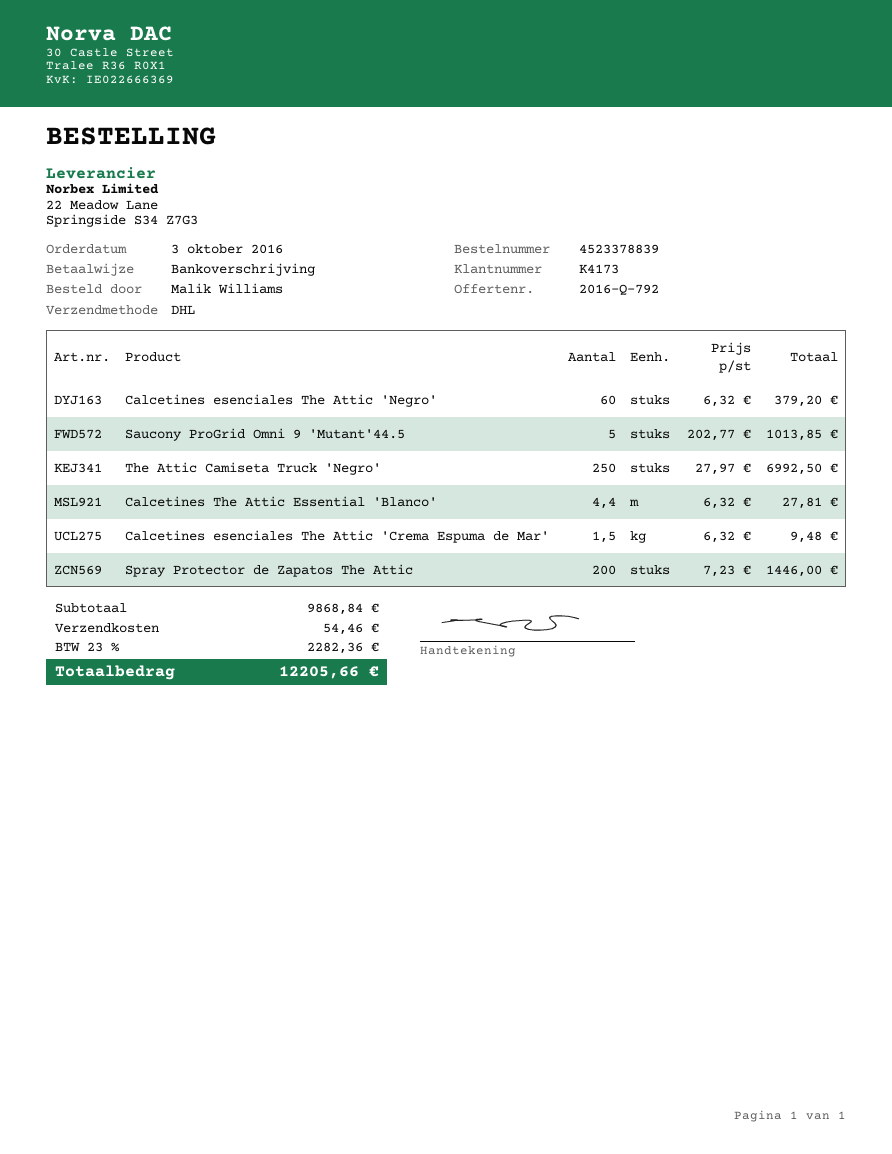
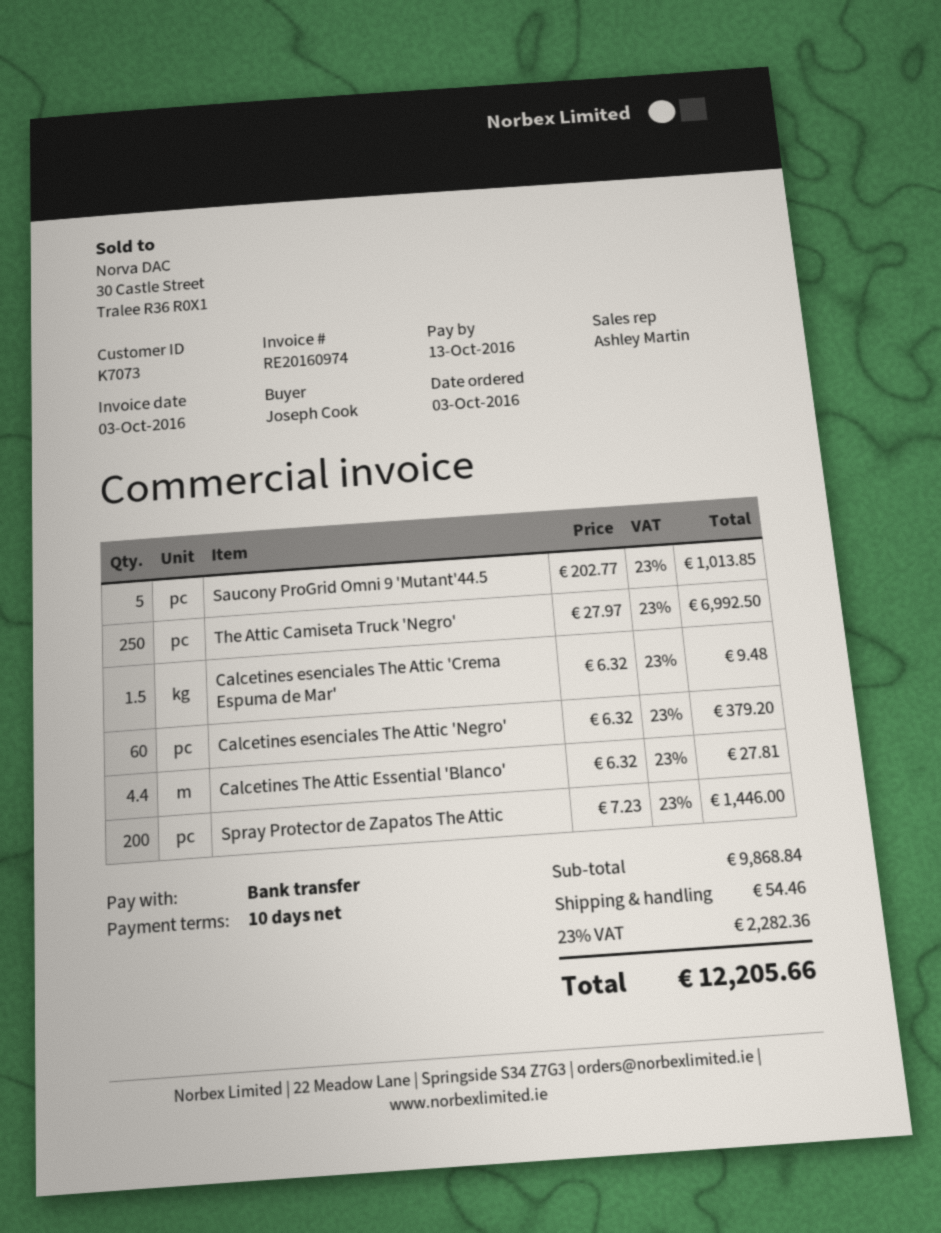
customer number: K4173 -> K7073
ordered by: Malik Williams -> Joseph Cook

